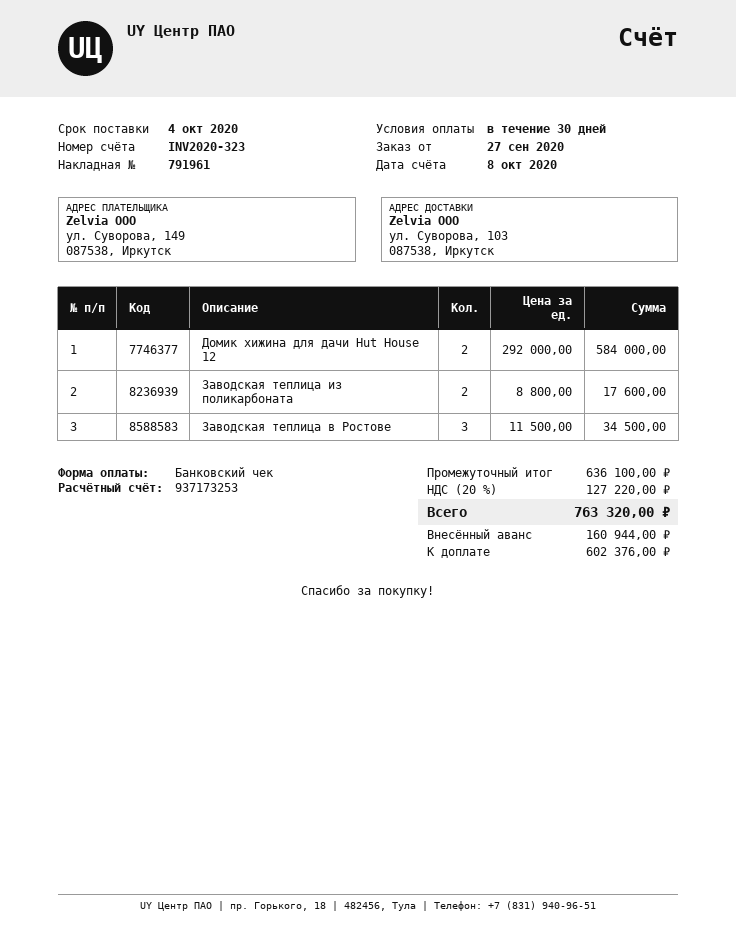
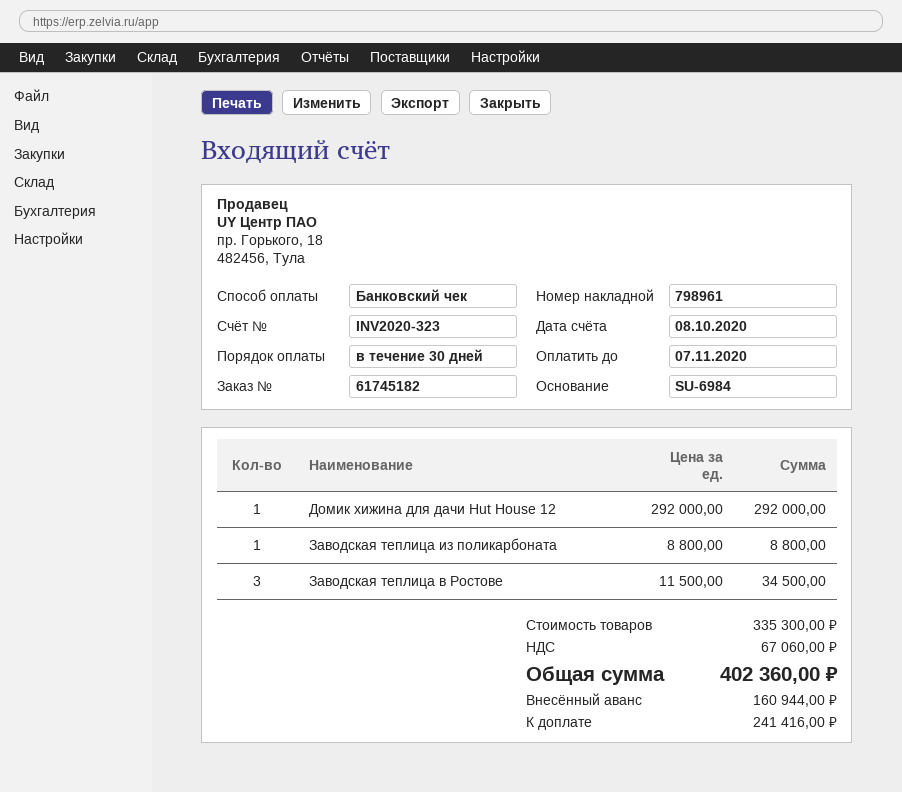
delivery note number: 791961 -> 798961
Домик хижина для дачи Hut House 12: 2 x 292000.00 = 584000.00 -> 1 x 292000.00 = 292000.00
Заводская теплица из поликарбоната: 2 x 8800.00 = 17600.00 -> 1 x 8800.00 = 8800.00
subtotal: 636100.00 -> 335300.00
tax: 127220.00 -> 67060.00
total: 763320.00 -> 402360.00
balance: 602376.00 -> 241416.00

